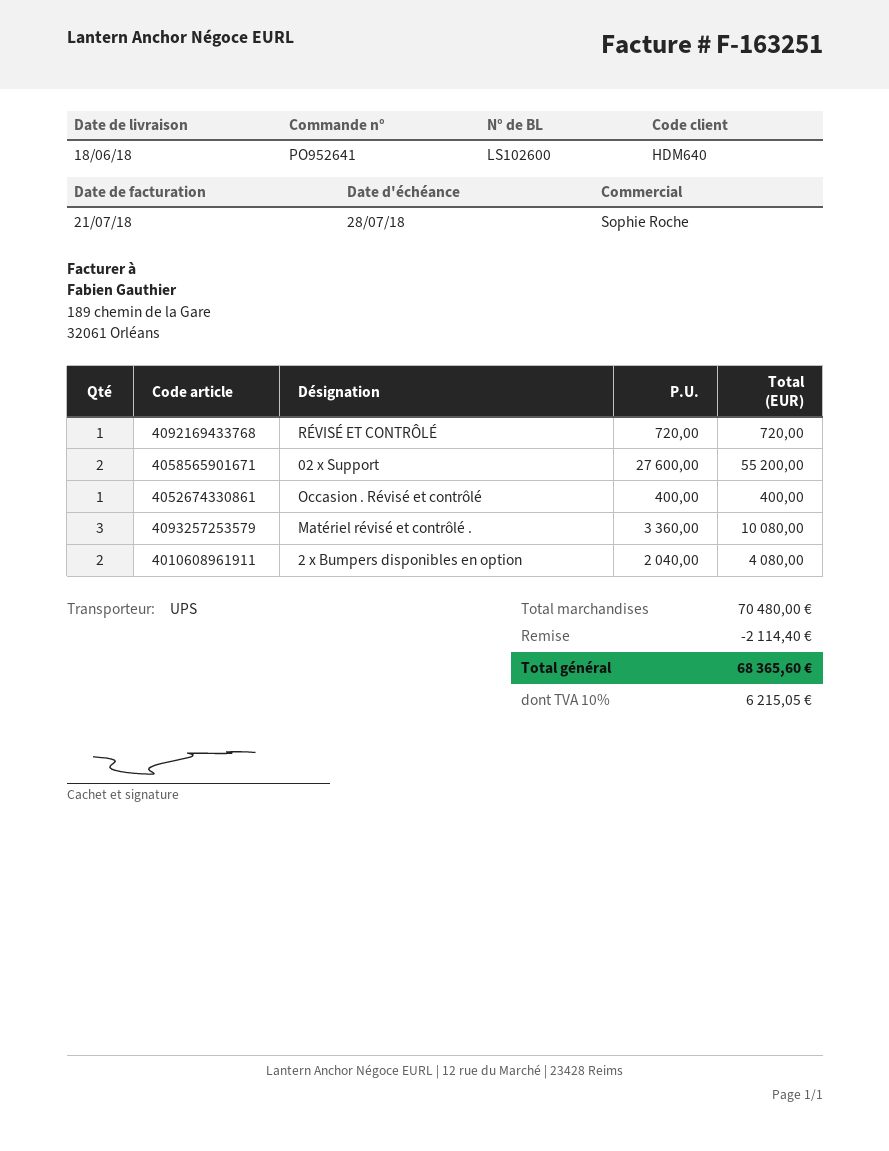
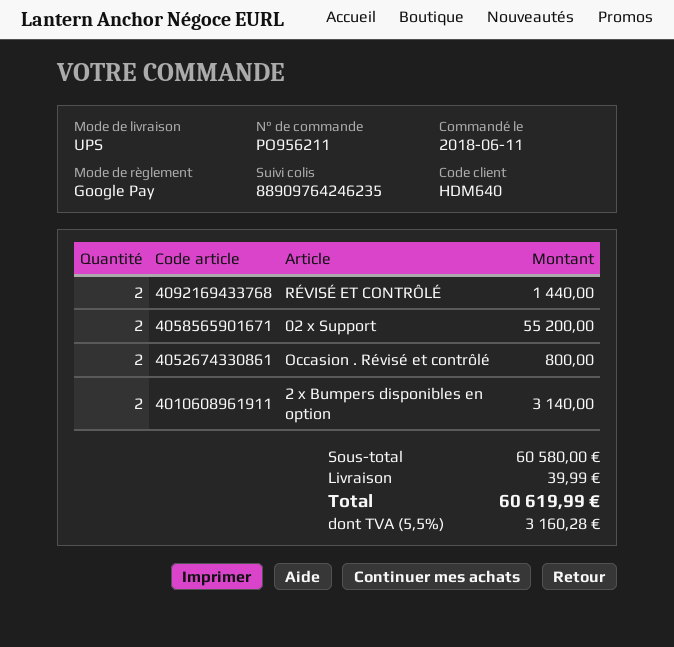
order number: PO952641 -> PO956211
RÉVISÉ ET CONTRÔLÉ: 1 for 720.00 -> 2 for 1440.00
Occasion . Révisé et contrôlé: 1 for 400.00 -> 2 for 800.00
Matériel révisé et contrôlé .: 3 for 10080.00 -> none
2 x Bumpers disponibles en option: 2 for 4080.00 -> 2 for 3140.00
subtotal: 70480.00 -> 60580.00
discount: 2114.40 -> none
shipping: none -> 39.99
tax: 10% = 6215.05 -> 5.5% = 3160.28
total: 68365.60 -> 60619.99

